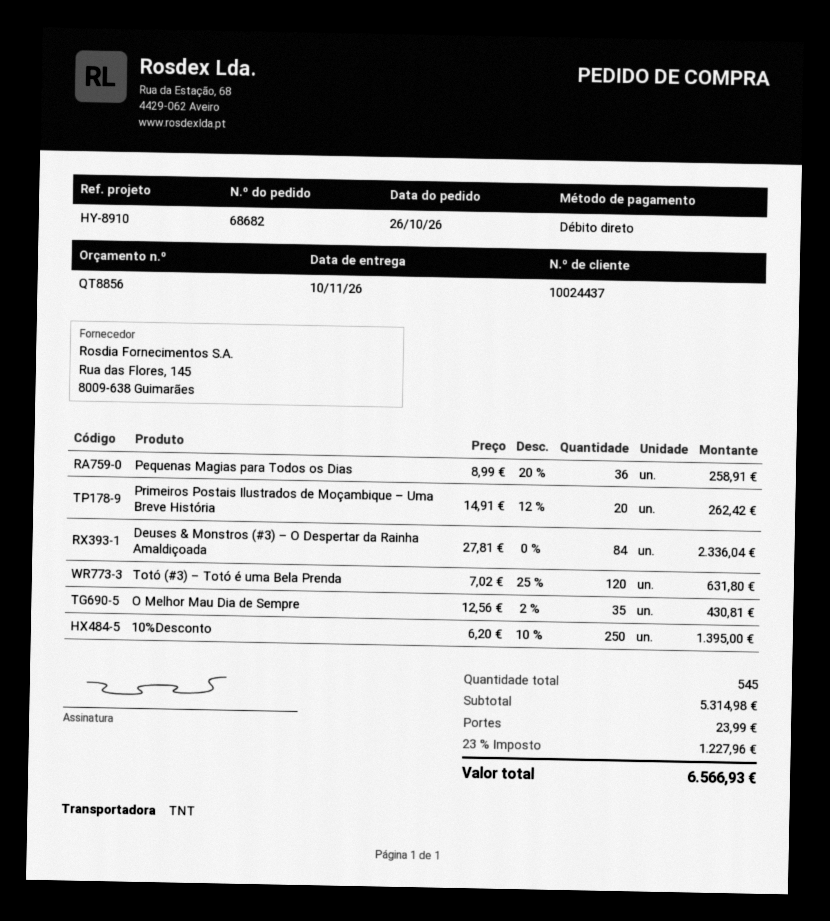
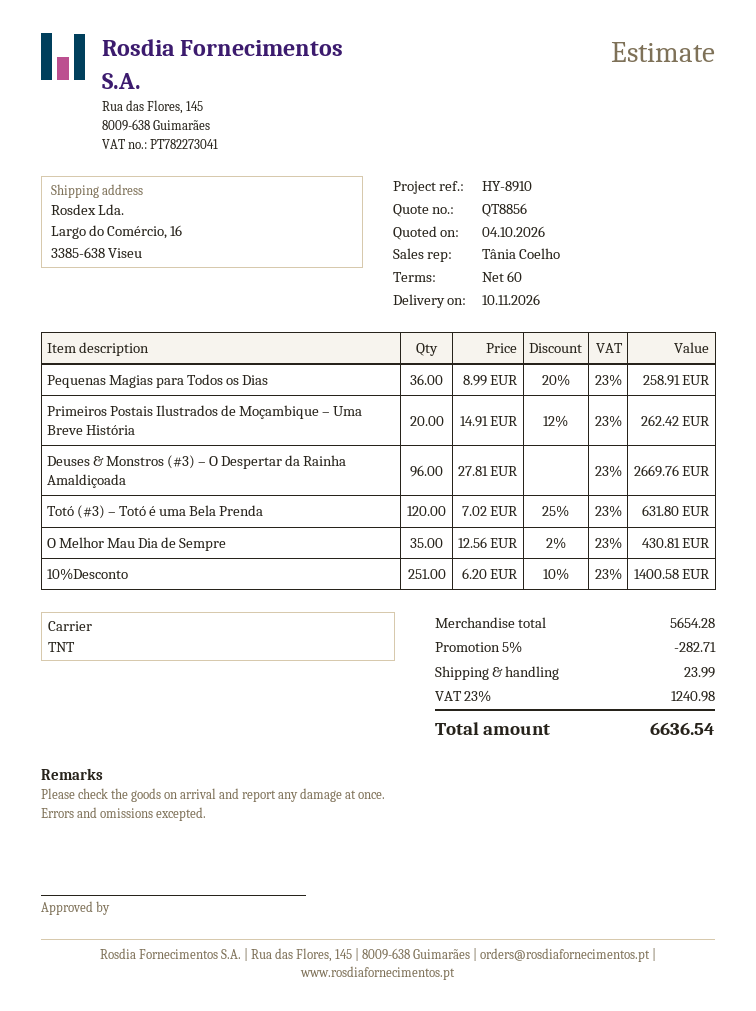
Deuses & Monstros (#3) – O Despertar da Rainha Amaldiçoada: 84 x 27.81 = 2336.04 -> 96 x 27.81 = 2669.76
10%Desconto: 250 x 6.20 - 10% = 1395.00 -> 251 x 6.20 - 10% = 1400.58
subtotal: 5314.98 -> 5654.28
discount: none -> 5% = 282.71
tax: 23% = 1227.96 -> 23% = 1240.98
total: 6566.93 -> 6636.54

